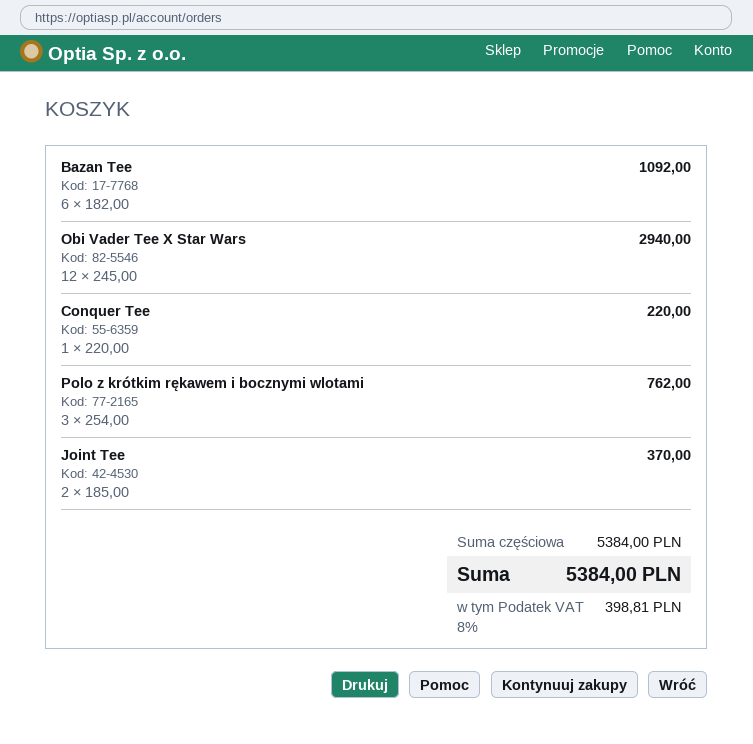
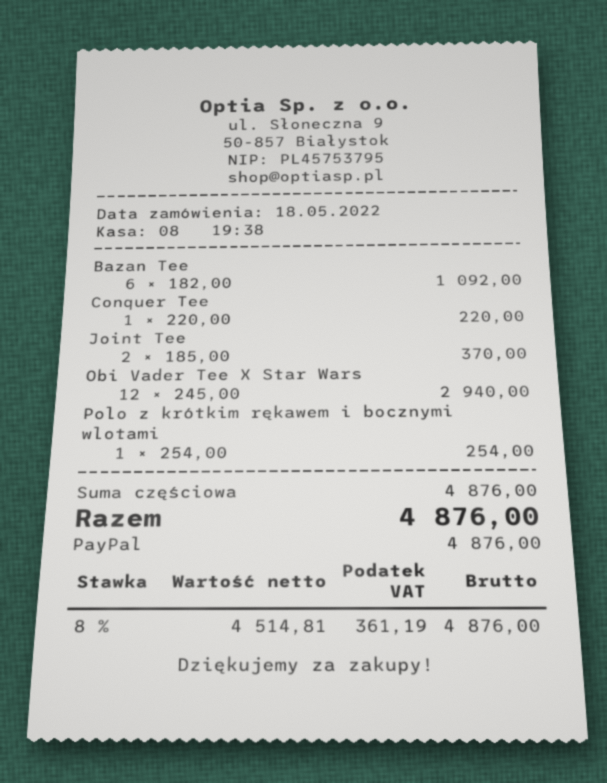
Polo z krótkim rękawem i bocznymi wlotami: 3 x 254.00 = 762.00 -> 1 x 254.00 = 254.00
subtotal: 5384.00 -> 4876.00
tax: 8% = 398.81 -> 8% = 361.19
total: 5384.00 -> 4876.00

